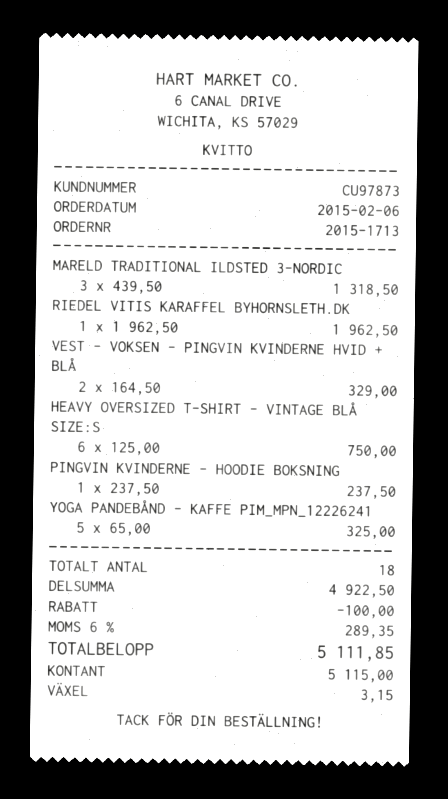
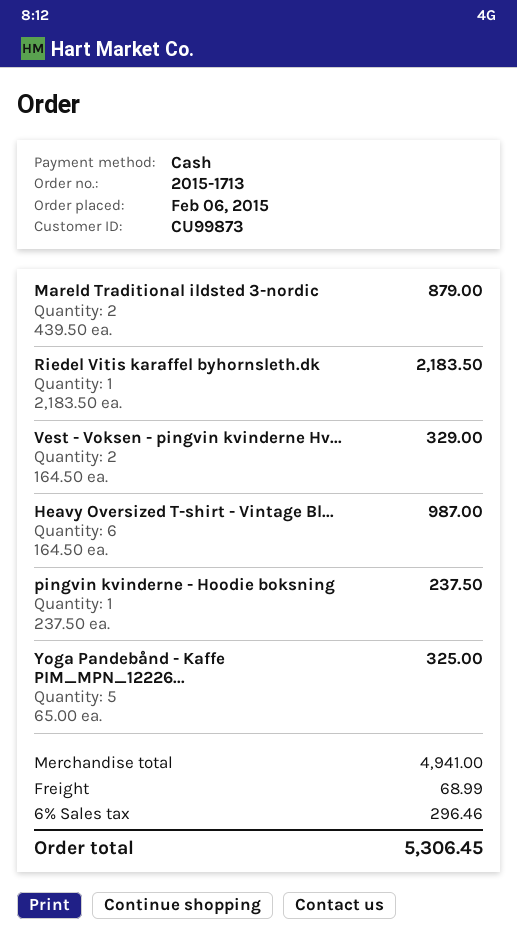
customer number: CU97873 -> CU99873
MARELD TRADITIONAL ILDSTED 3-NORDIC: 3 x 439.50 = 1318.50 -> 2 x 439.50 = 879.00
RIEDEL VITIS KARAFFEL BYHORNSLETH.DK: 1 x 1962.50 = 1962.50 -> 1 x 2183.50 = 2183.50
HEAVY OVERSIZED T-SHIRT - VINTAGE BLÅ SIZE:S: 6 x 125.00 = 750.00 -> 6 x 164.50 = 987.00
subtotal: 4922.50 -> 4941.00
discount: 100.00 -> none
shipping: none -> 68.99
tax: 6% = 289.35 -> 6% = 296.46
total: 5111.85 -> 5306.45

